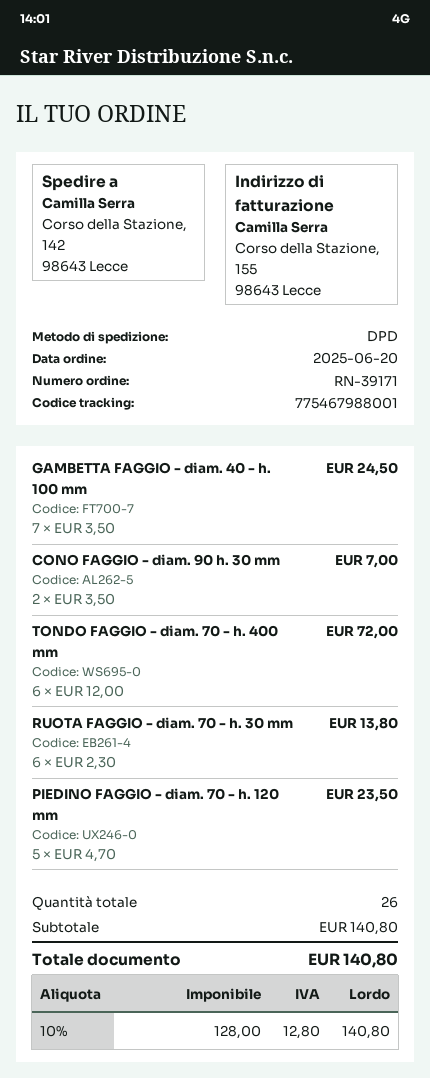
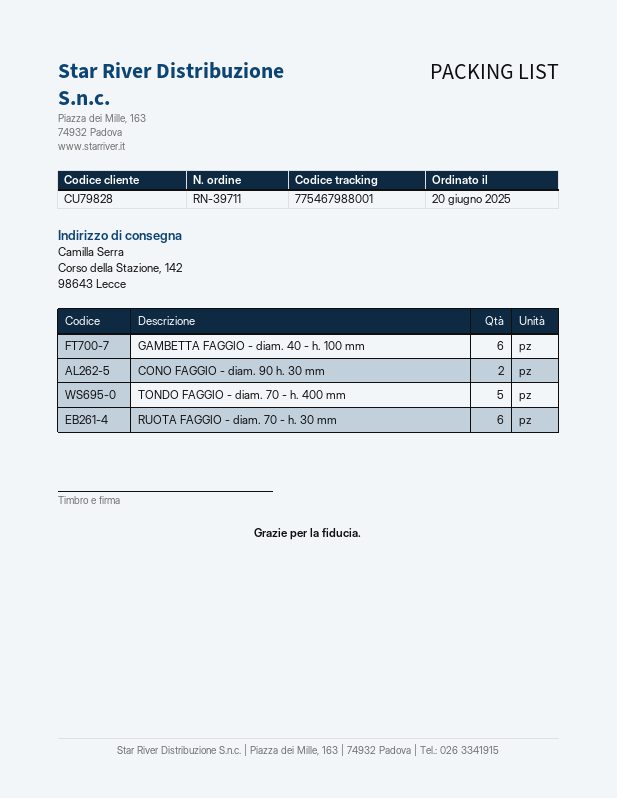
order number: RN-39171 -> RN-39711
GAMBETTA FAGGIO - diam. 40 - h. 100 mm: 7 -> 6
TONDO FAGGIO - diam. 70 - h. 400 mm: 6 -> 5
PIEDINO FAGGIO - diam. 70 - h. 120 mm: 5 -> none

